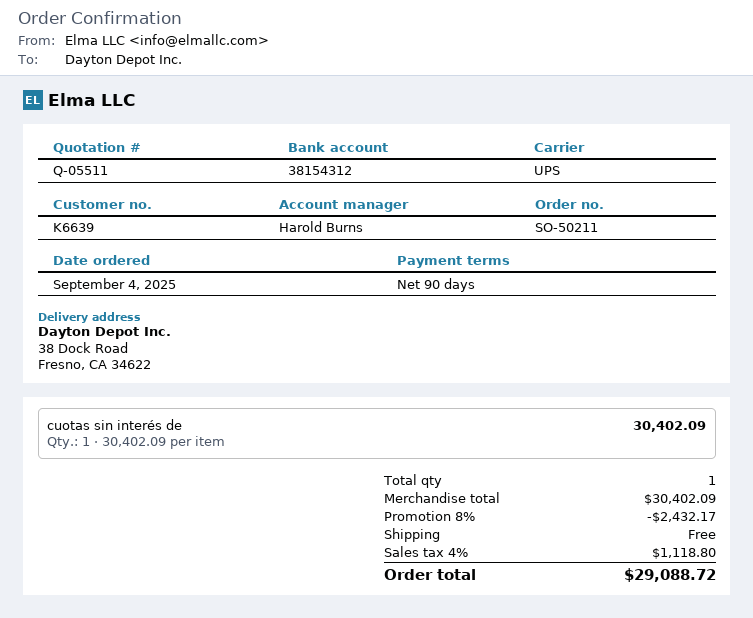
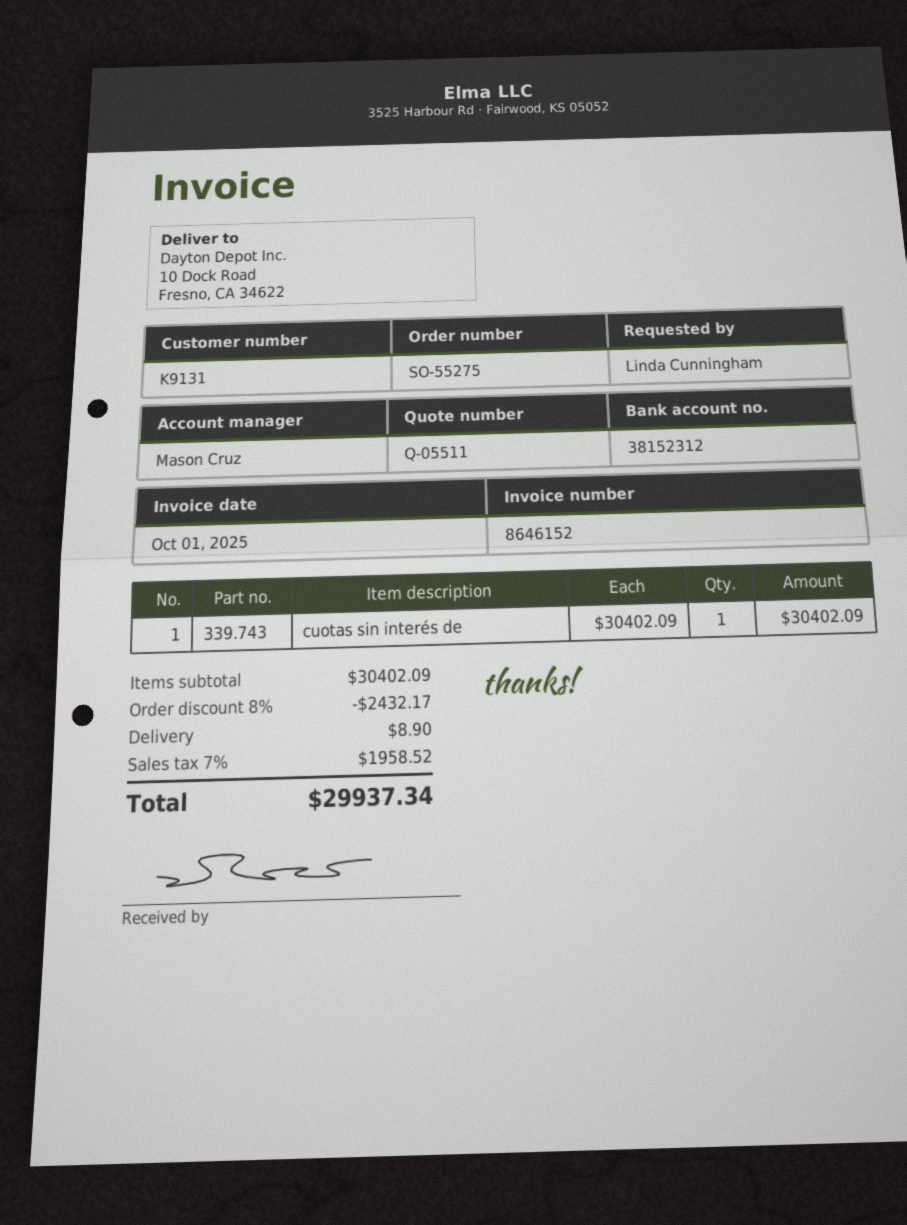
order number: SO-50211 -> SO-55275
customer number: K6639 -> K9131
sales rep: Harold Burns -> Mason Cruz
bank account: 38154312 -> 38152312
ship to: 38 Dock Road, Fresno, CA 34622 -> 10 Dock Road, Fresno, CA 34622
shipping: 0.00 -> 8.90
tax: 4% = 1118.80 -> 7% = 1958.52
total: 29088.72 -> 29937.34

